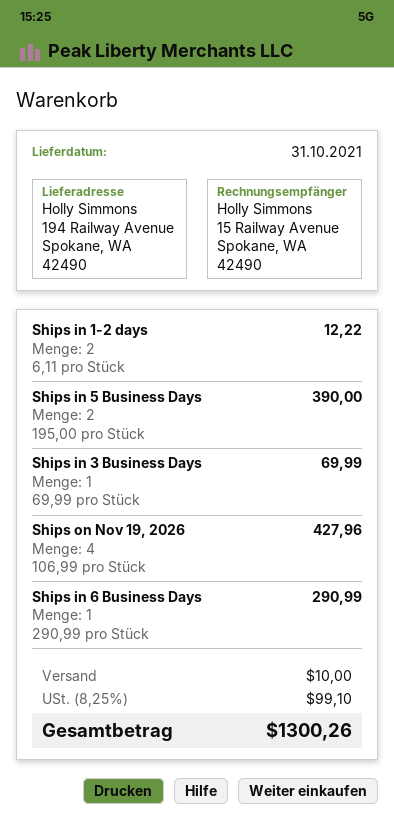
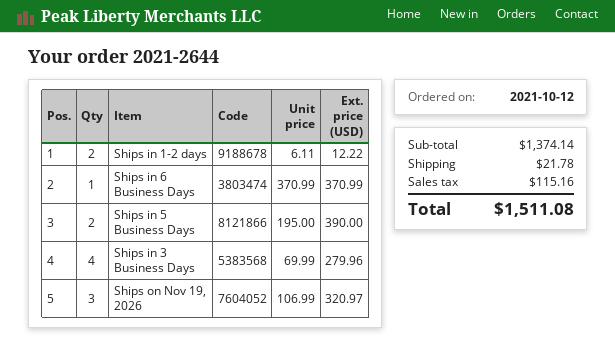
Ships in 3 Business Days: 1 x 69.99 = 69.99 -> 4 x 69.99 = 279.96
Ships on Nov 19, 2026: 4 x 106.99 = 427.96 -> 3 x 106.99 = 320.97
Ships in 6 Business Days: 1 x 290.99 = 290.99 -> 1 x 370.99 = 370.99
shipping: 10.00 -> 21.78
tax: 99.10 -> 115.16
total: 1300.26 -> 1511.08

